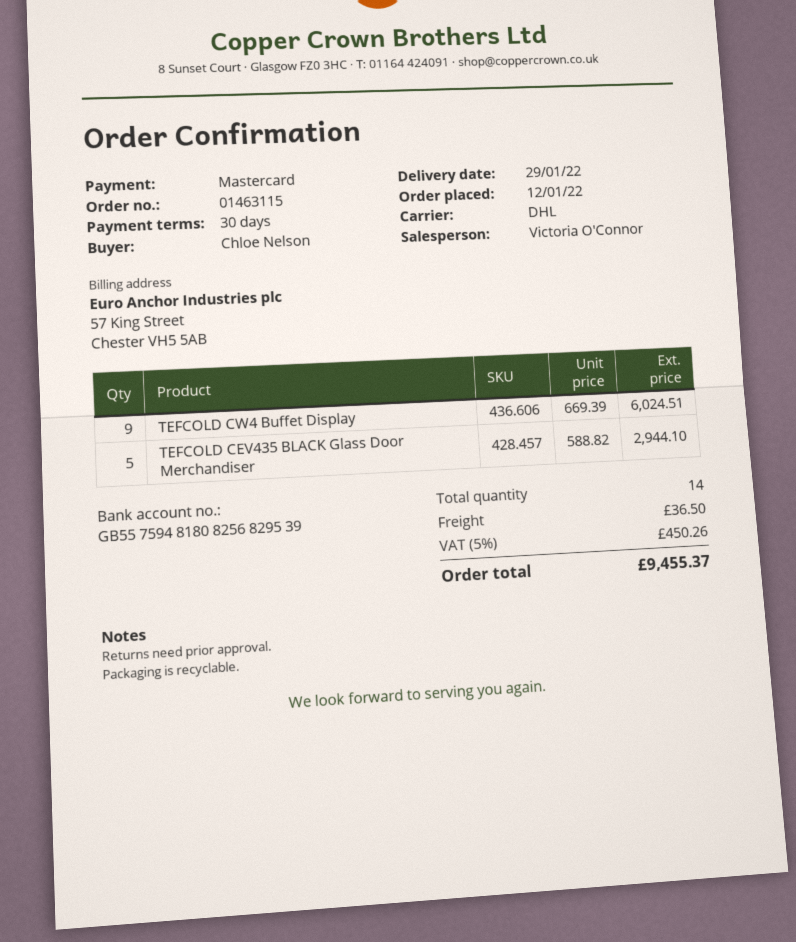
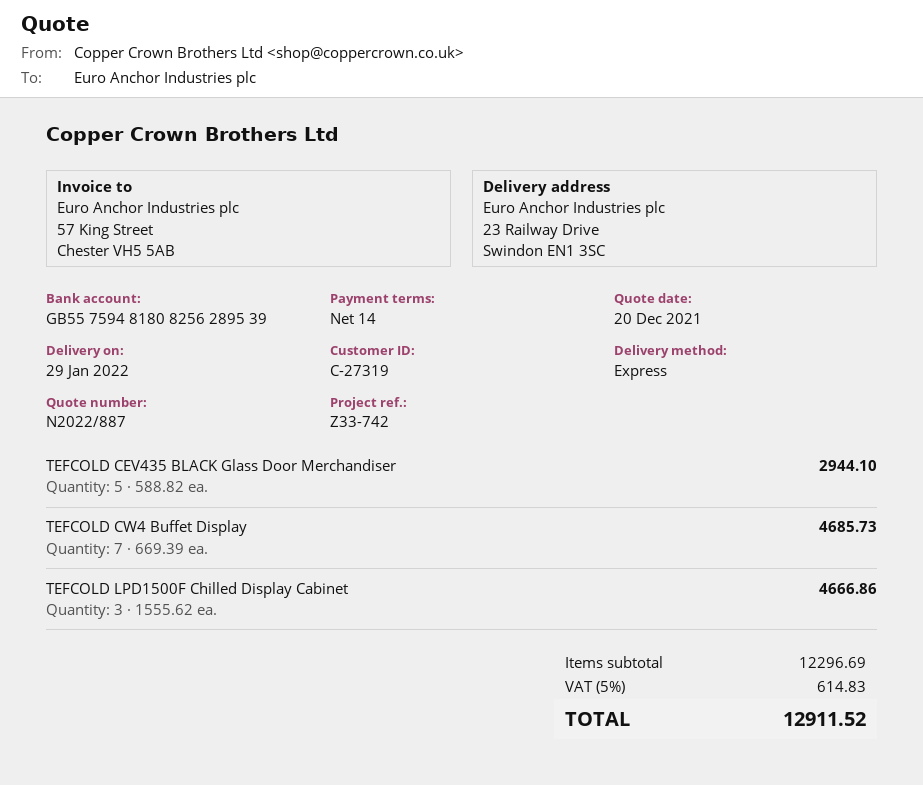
payment terms: 30 days -> 14 days
bank account: GB55759481808256829539 -> GB55759481808256289539
shipping method: DHL -> express
TEFCOLD CW4 Buffet Display: 9 x 669.39 = 6024.51 -> 7 x 669.39 = 4685.73
TEFCOLD LPD1500F Chilled Display Cabinet: none -> 3 x 1555.62 = 4666.86
shipping: 36.50 -> none
tax: 5% = 450.26 -> 5% = 614.83
total: 9455.37 -> 12911.52

